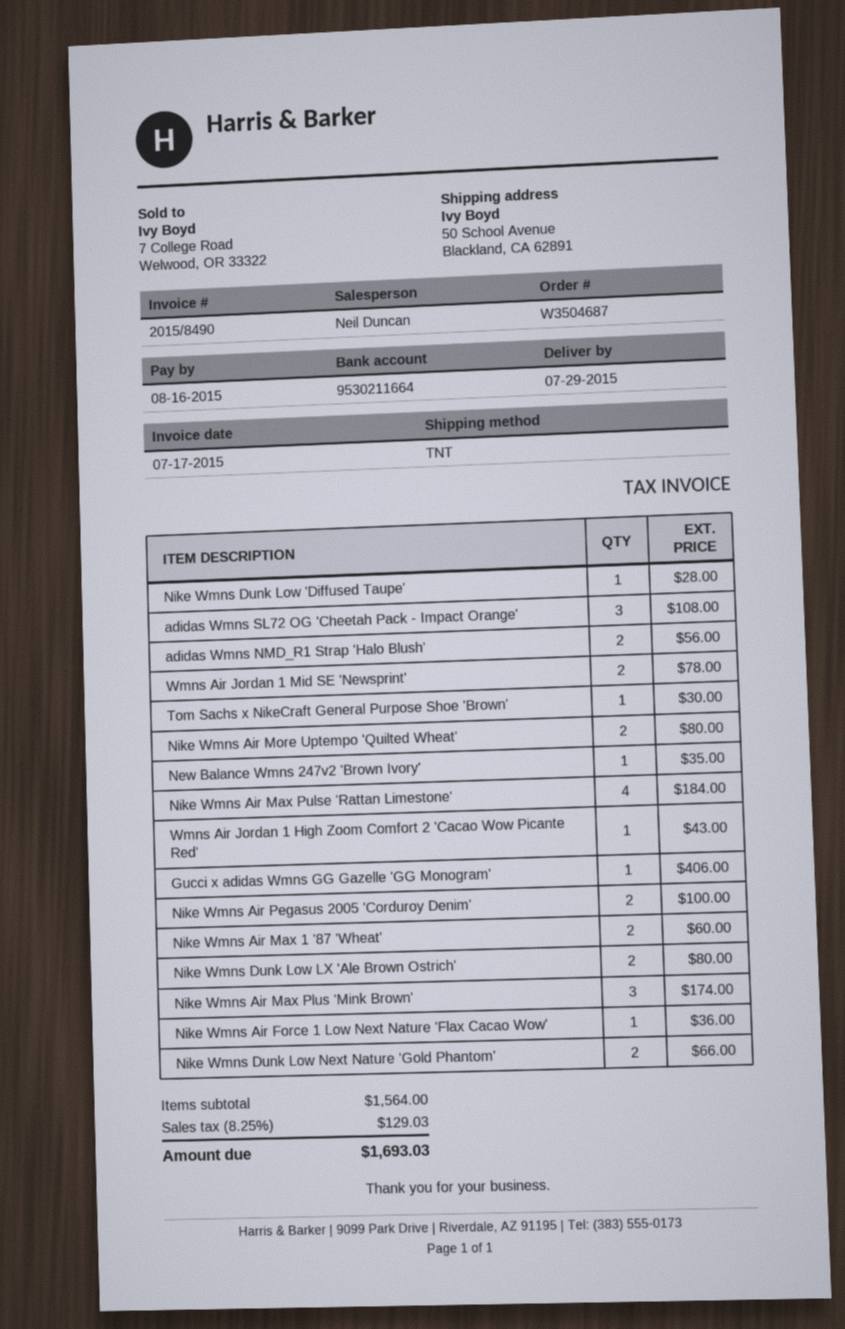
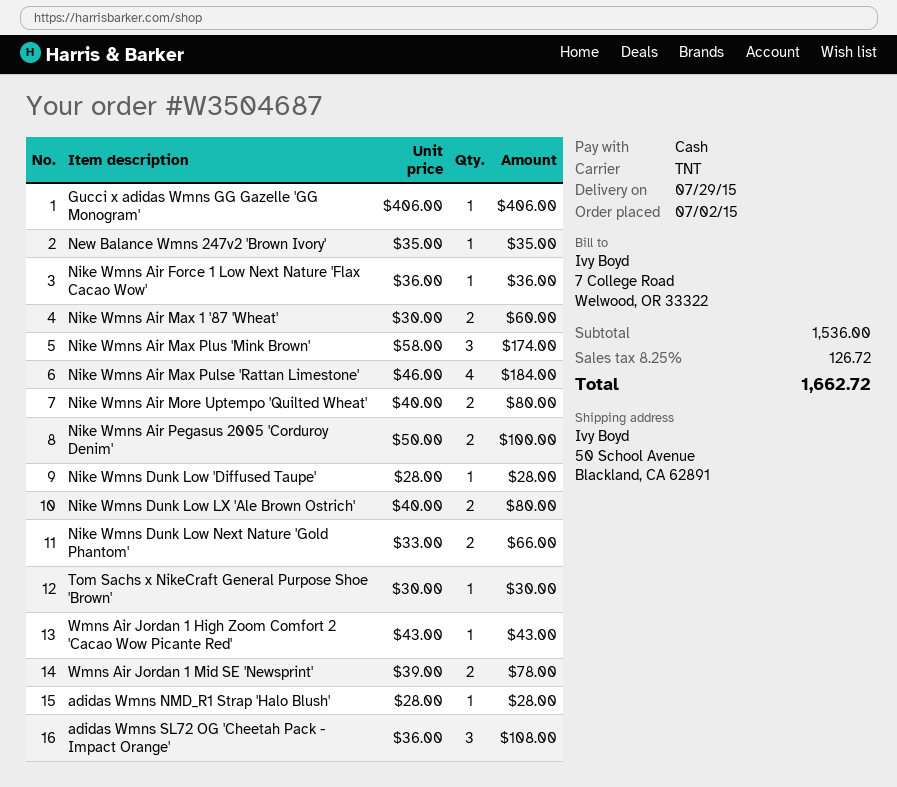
adidas Wmns NMD_R1 Strap 'Halo Blush': 2 for 56.00 -> 1 for 28.00
subtotal: 1564.00 -> 1536.00
tax: 8.25% = 129.03 -> 8.25% = 126.72
total: 1693.03 -> 1662.72

